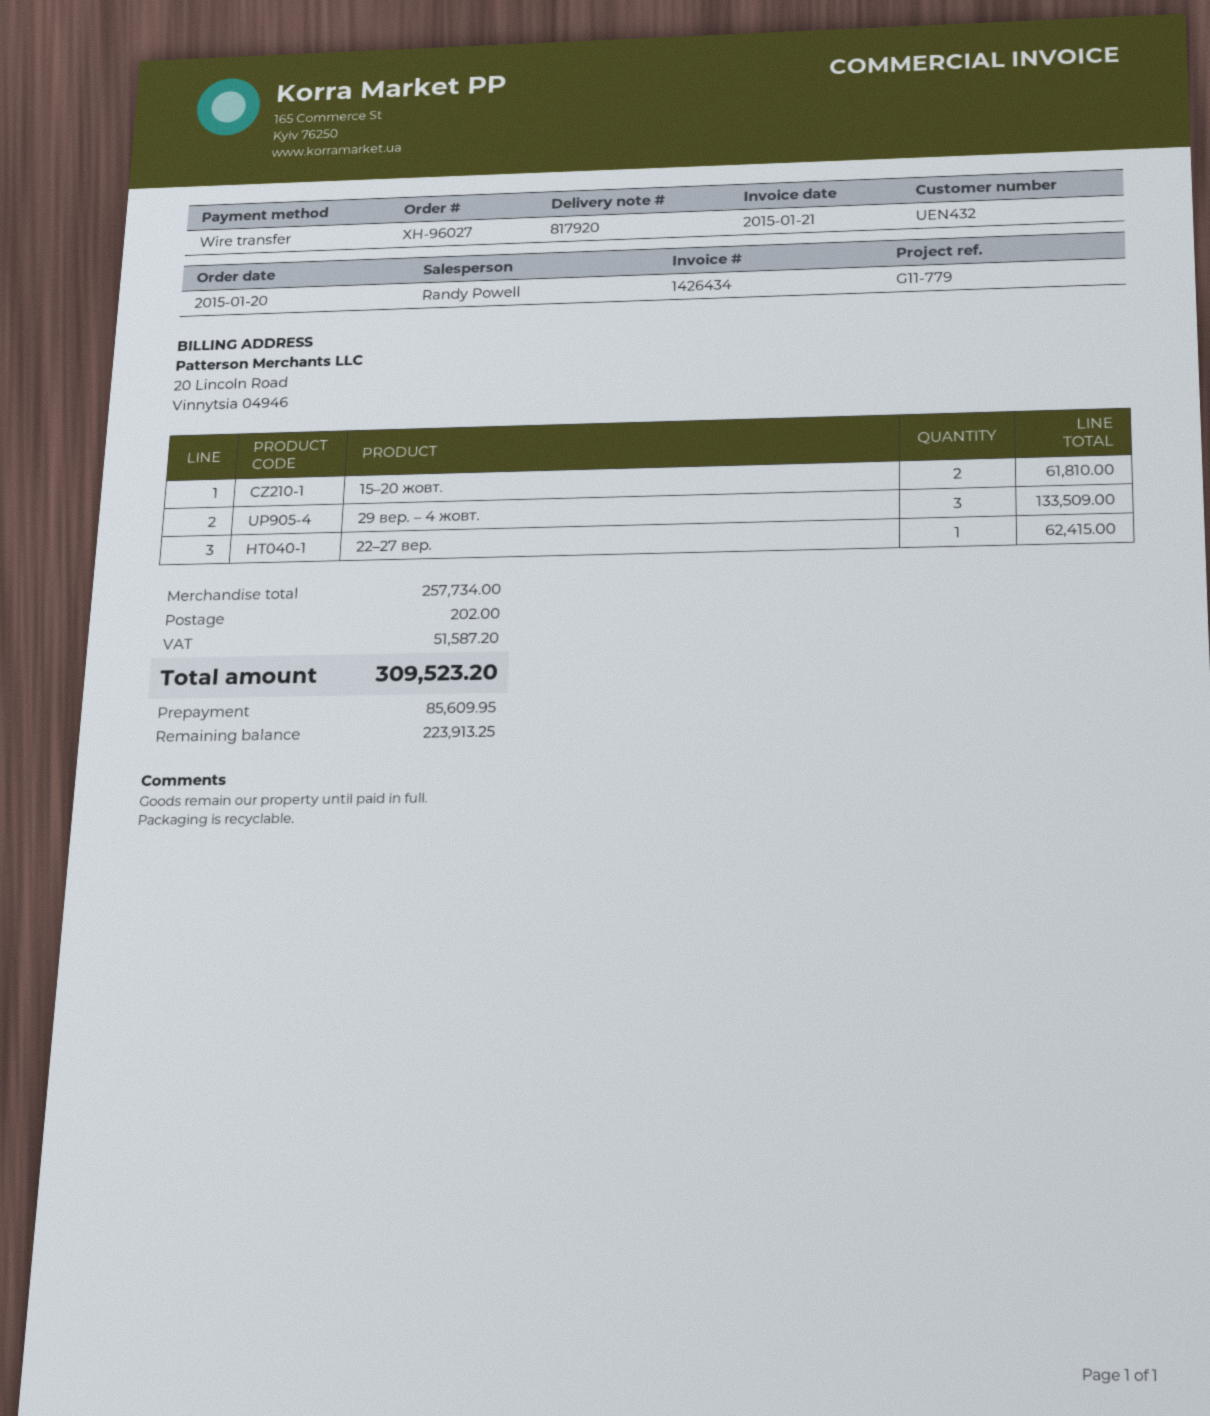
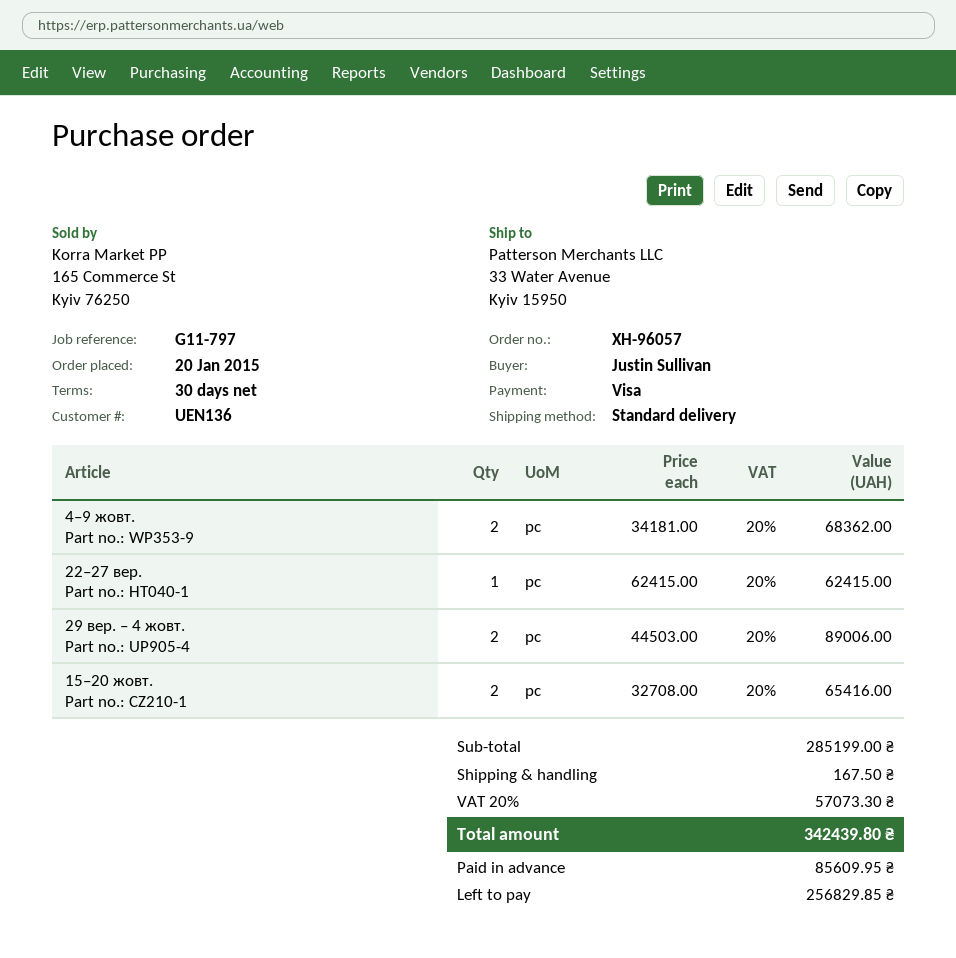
order number: XH-96027 -> XH-96057
customer number: UEN432 -> UEN136
reference: G11-779 -> G11-797
payment method: bank transfer -> Visa
15–20 жовт.: 2 for 61810.00 -> 2 for 65416.00
29 вер. – 4 жовт.: 3 for 133509.00 -> 2 for 89006.00
4–9 жовт.: none -> 2 for 68362.00
subtotal: 257734.00 -> 285199.00
shipping: 202.00 -> 167.50
tax: 51587.20 -> 57073.30
total: 309523.20 -> 342439.80
balance: 223913.25 -> 256829.85

